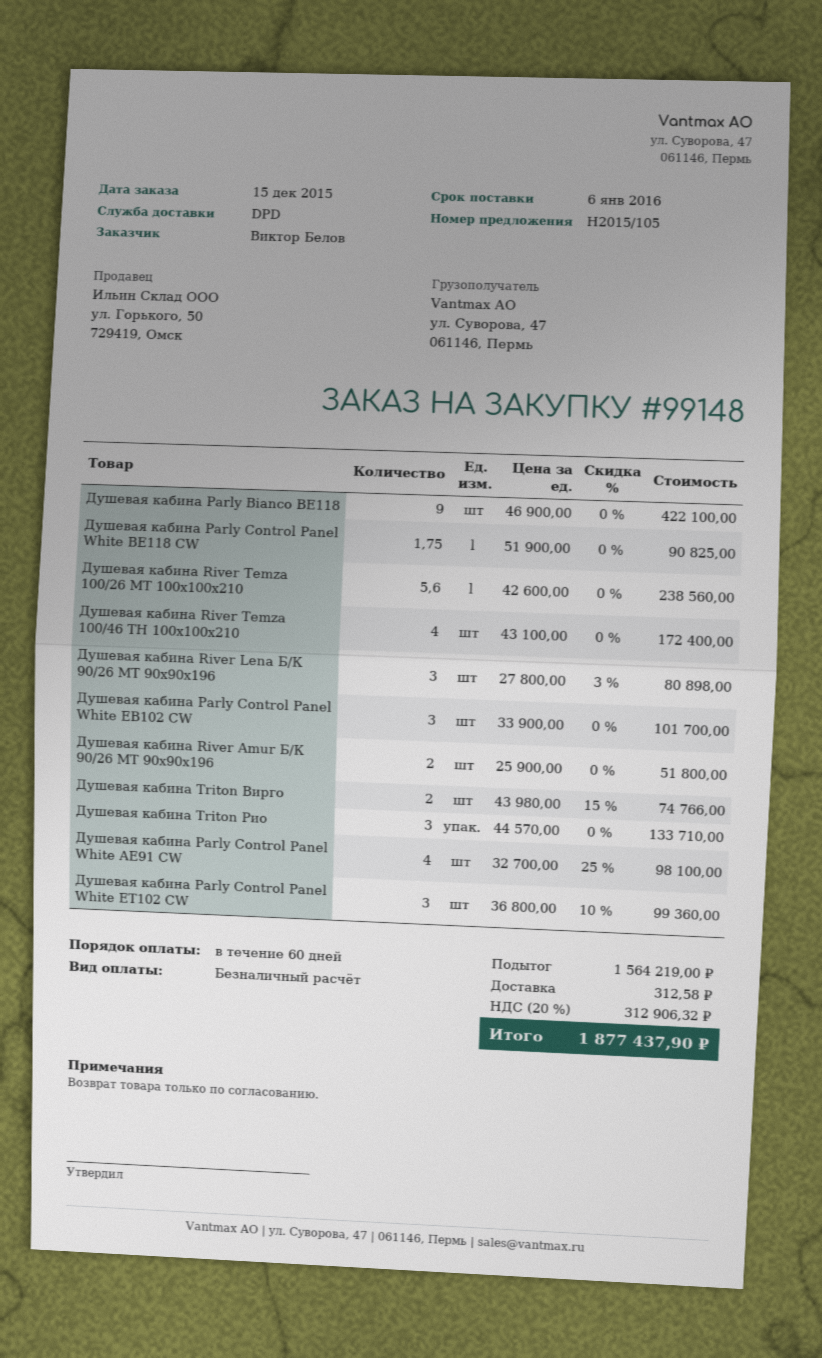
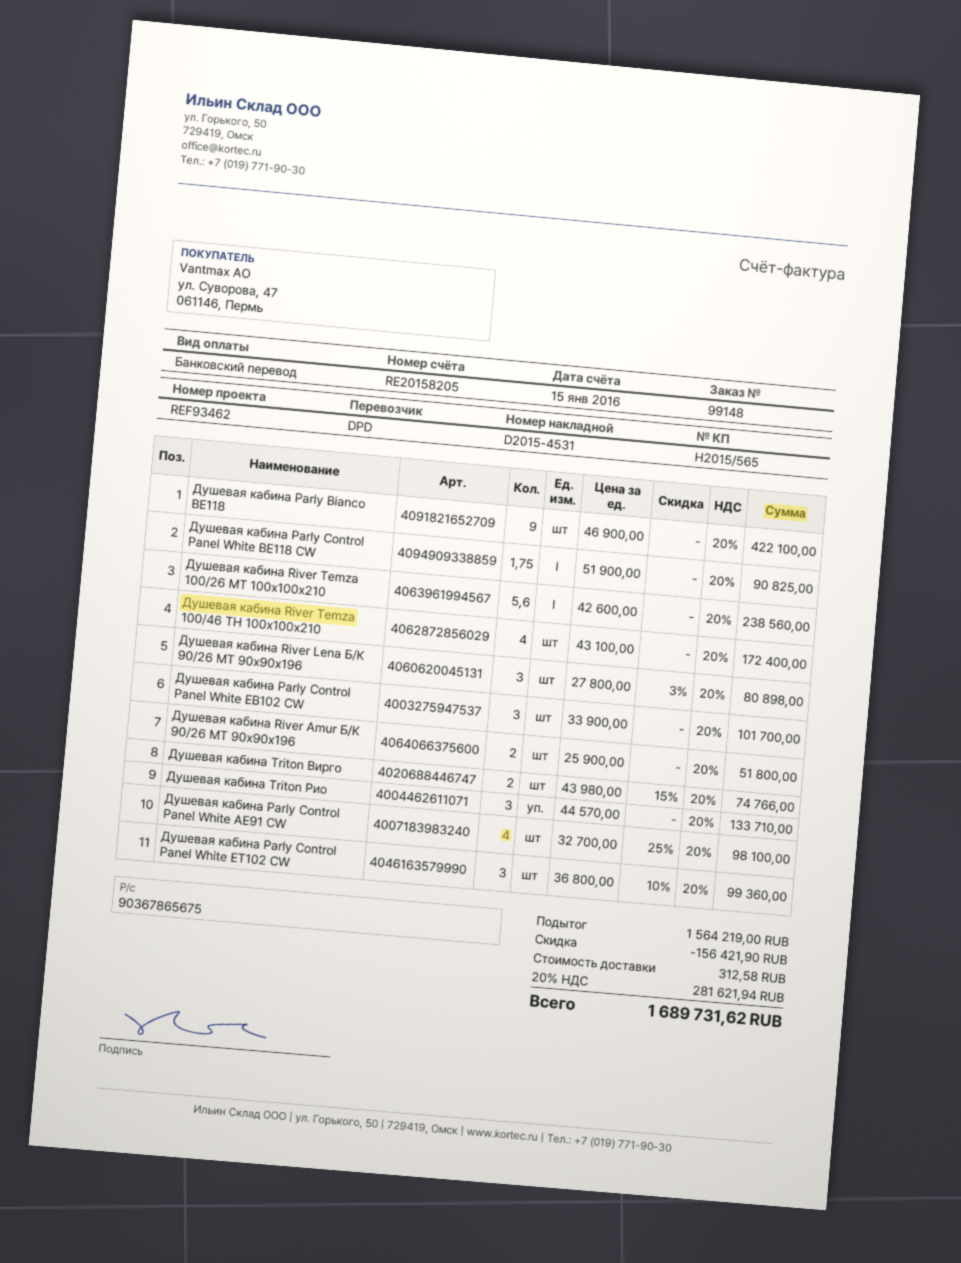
quote number: H2015/105 -> H2015/565
discount: none -> 156421.90
tax: 20% = 312906.32 -> 20% = 281621.94
total: 1877437.90 -> 1689731.62

